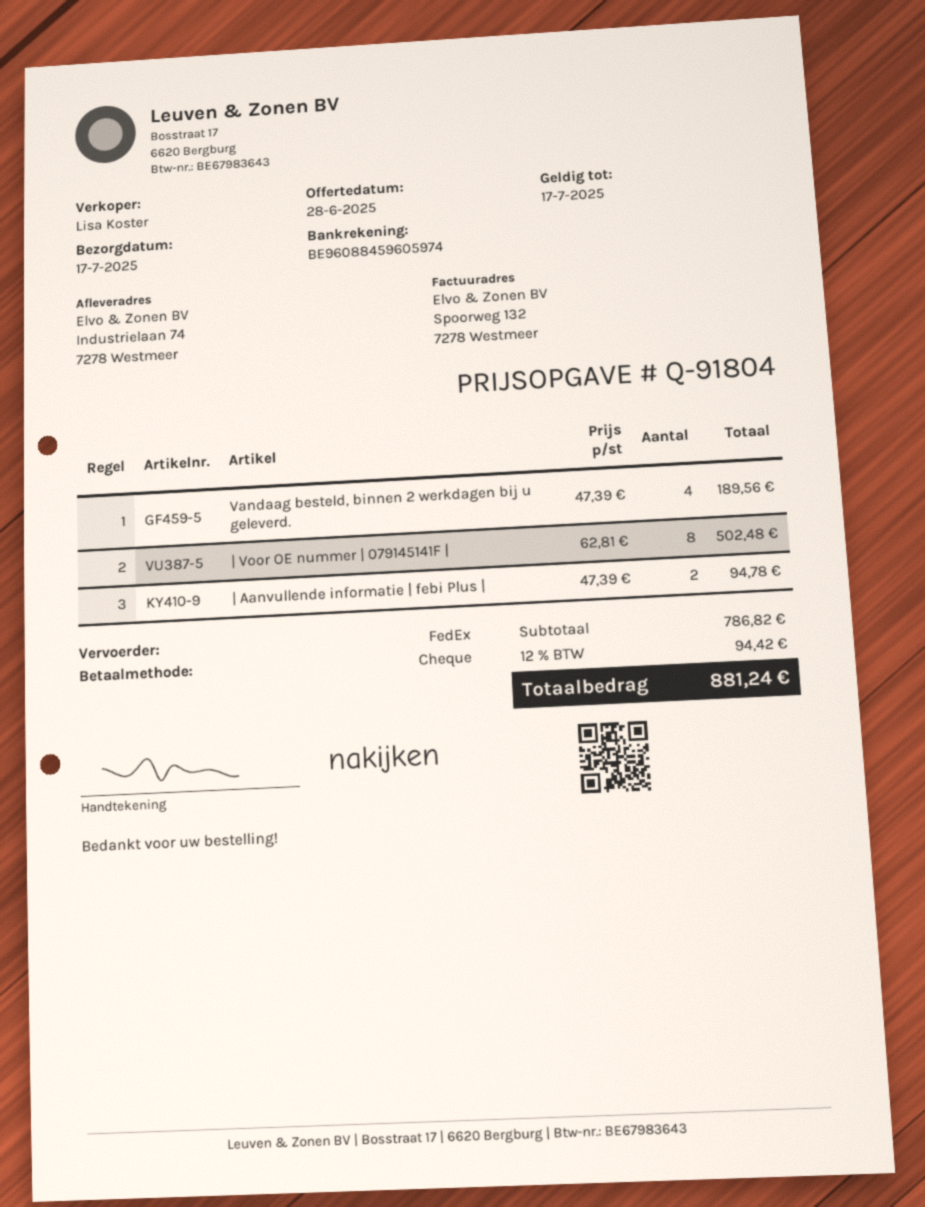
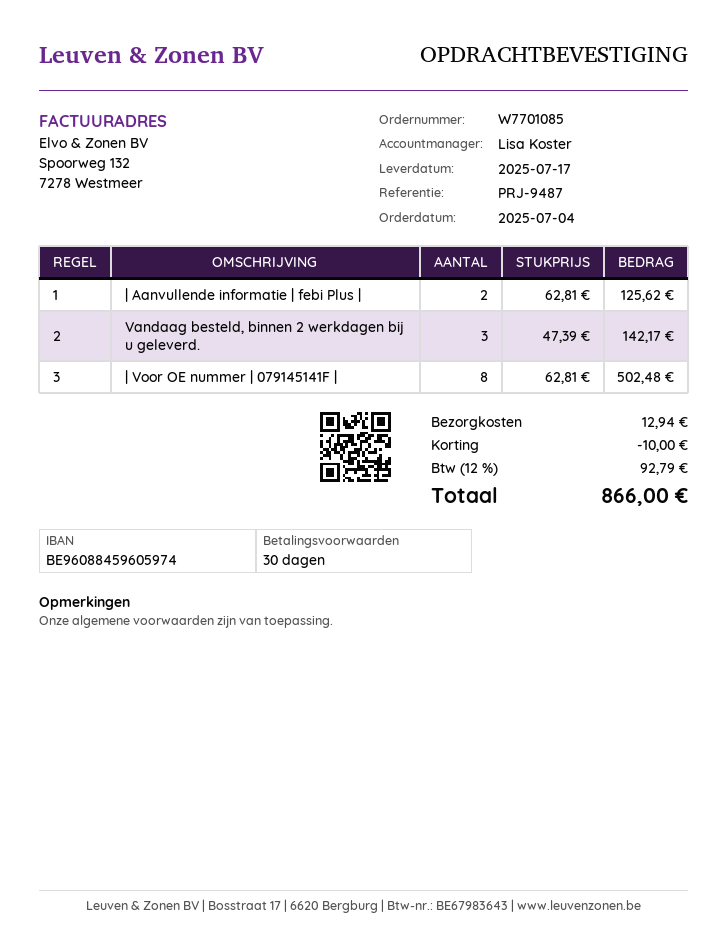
Vandaag besteld, binnen 2 werkdagen bij u geleverd.: 4 x 47.39 = 189.56 -> 3 x 47.39 = 142.17
| Aanvullende informatie | febi Plus |: 2 x 47.39 = 94.78 -> 2 x 62.81 = 125.62
discount: none -> 10.00
shipping: none -> 12.94
tax: 12% = 94.42 -> 12% = 92.79
total: 881.24 -> 866.00

